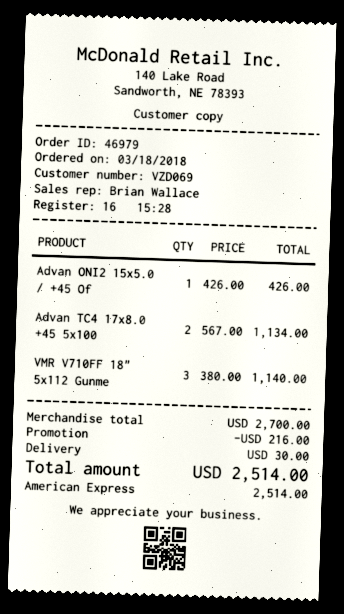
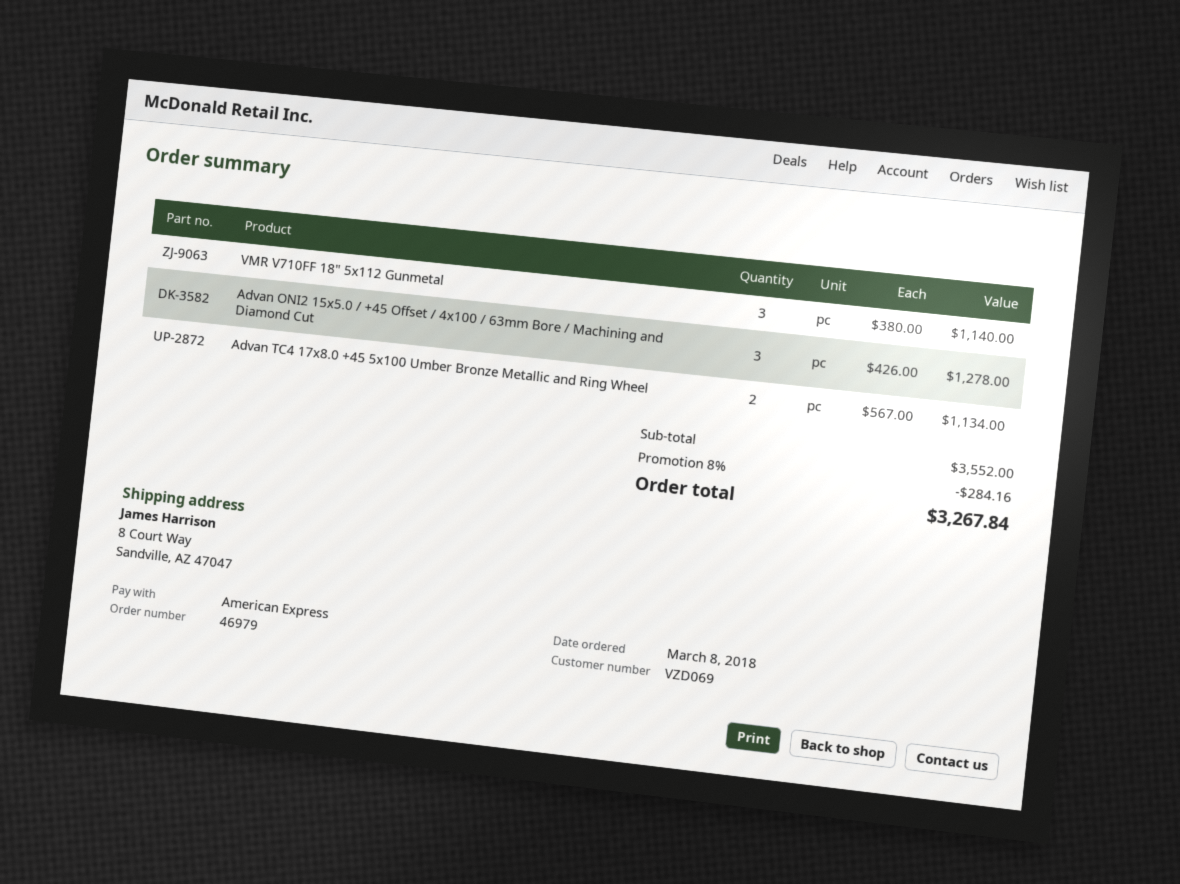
order date: 2018-03-18 -> 2018-03-08
Advan ONI2 15x5.0 / +45 Of: 1 x 426.00 = 426.00 -> 3 x 426.00 = 1278.00
subtotal: 2700.00 -> 3552.00
discount: 216.00 -> 284.16
shipping: 30.00 -> none
total: 2514.00 -> 3267.84

